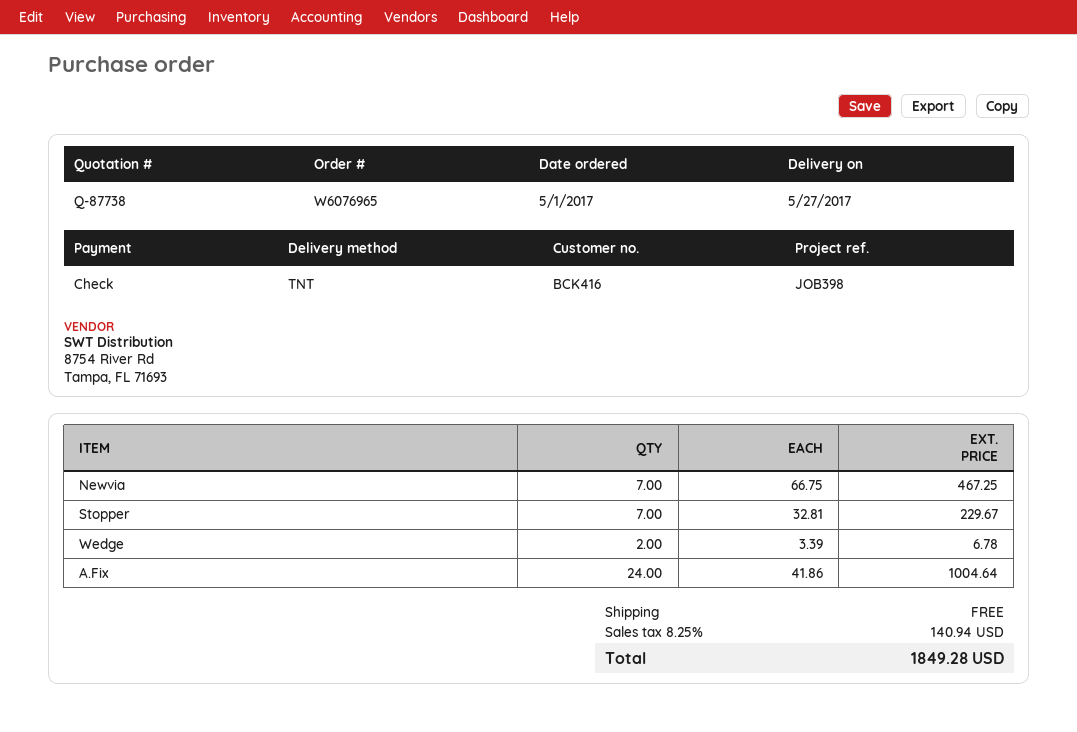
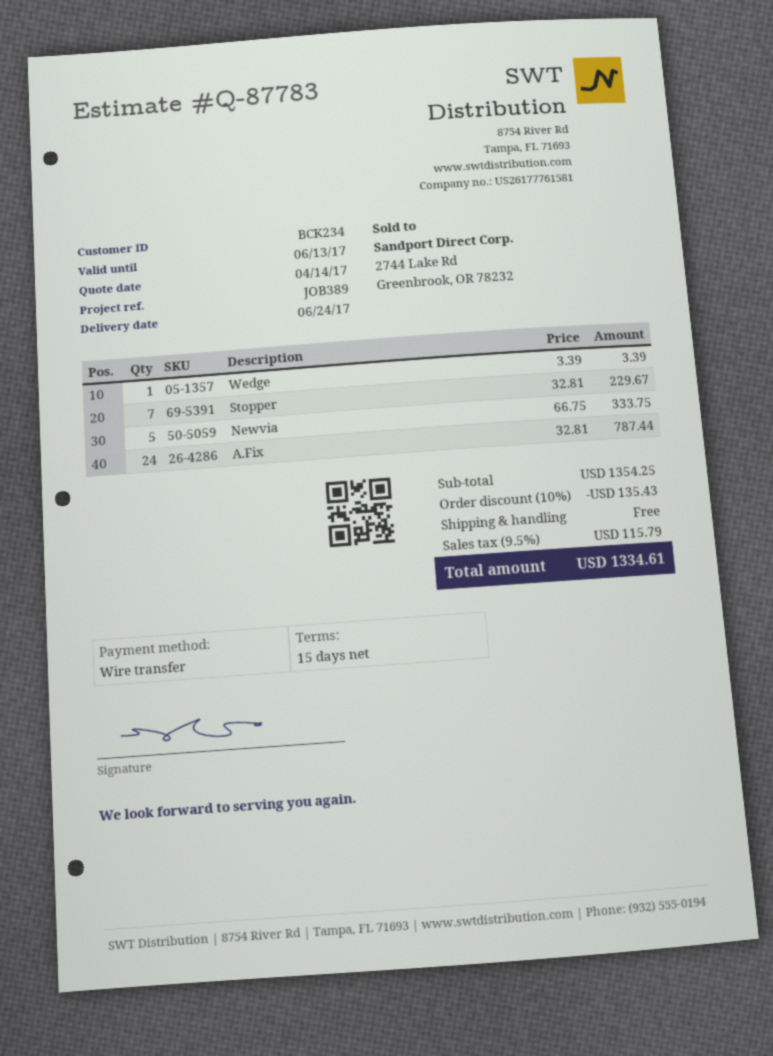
quote number: Q-87738 -> Q-87783
delivery date: 2017-05-27 -> 2017-06-24
customer number: BCK416 -> BCK234
reference: JOB398 -> JOB389
payment method: cheque -> bank transfer
Newvia: 7 x 66.75 = 467.25 -> 5 x 66.75 = 333.75
Wedge: 2 x 3.39 = 6.78 -> 1 x 3.39 = 3.39
A.Fix: 24 x 41.86 = 1004.64 -> 24 x 32.81 = 787.44
discount: none -> 10% = 135.43
tax: 8.25% = 140.94 -> 9.5% = 115.79
total: 1849.28 -> 1334.61

